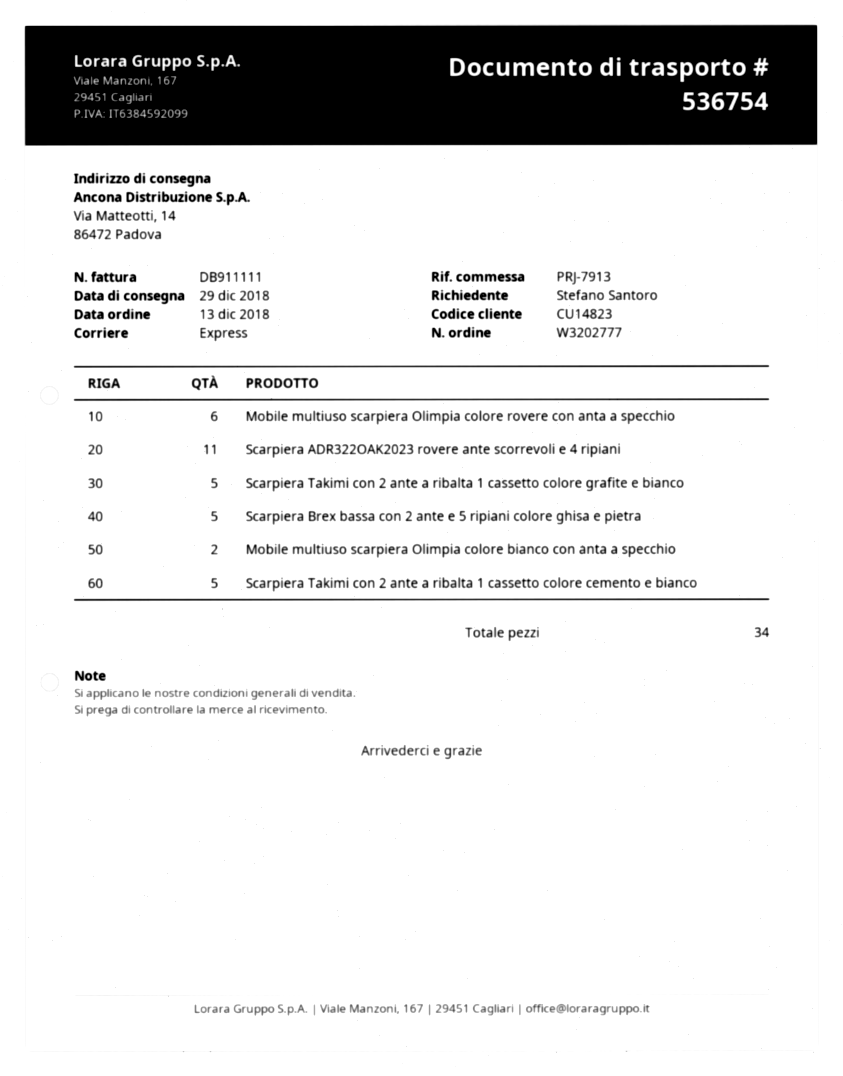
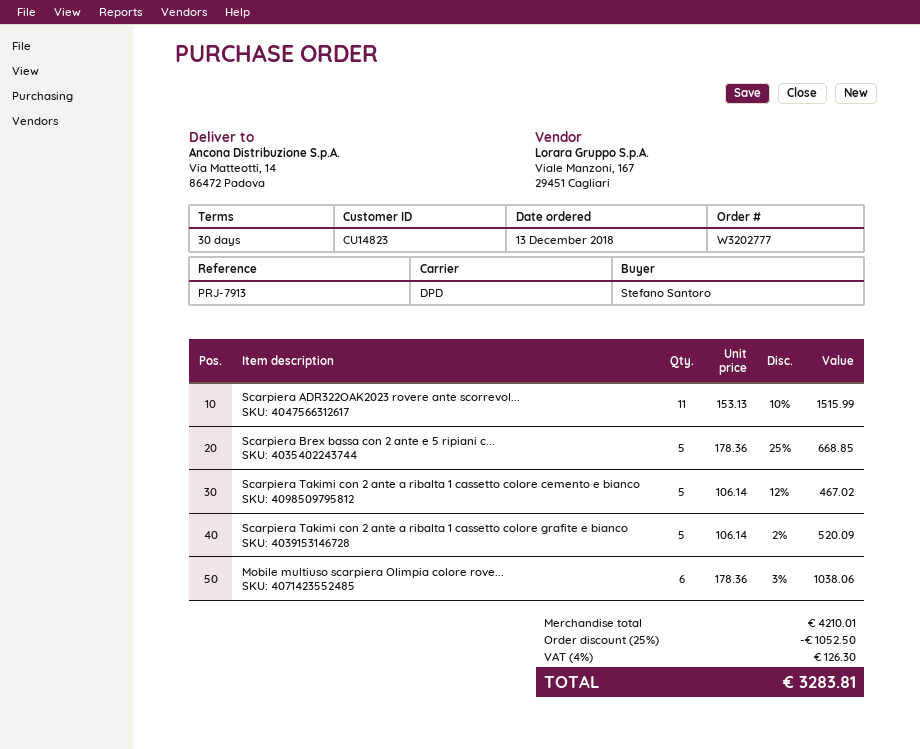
shipping method: express -> DPD
Mobile multiuso scarpiera Olimpia colore bianco con anta a specchio: 2 -> none

